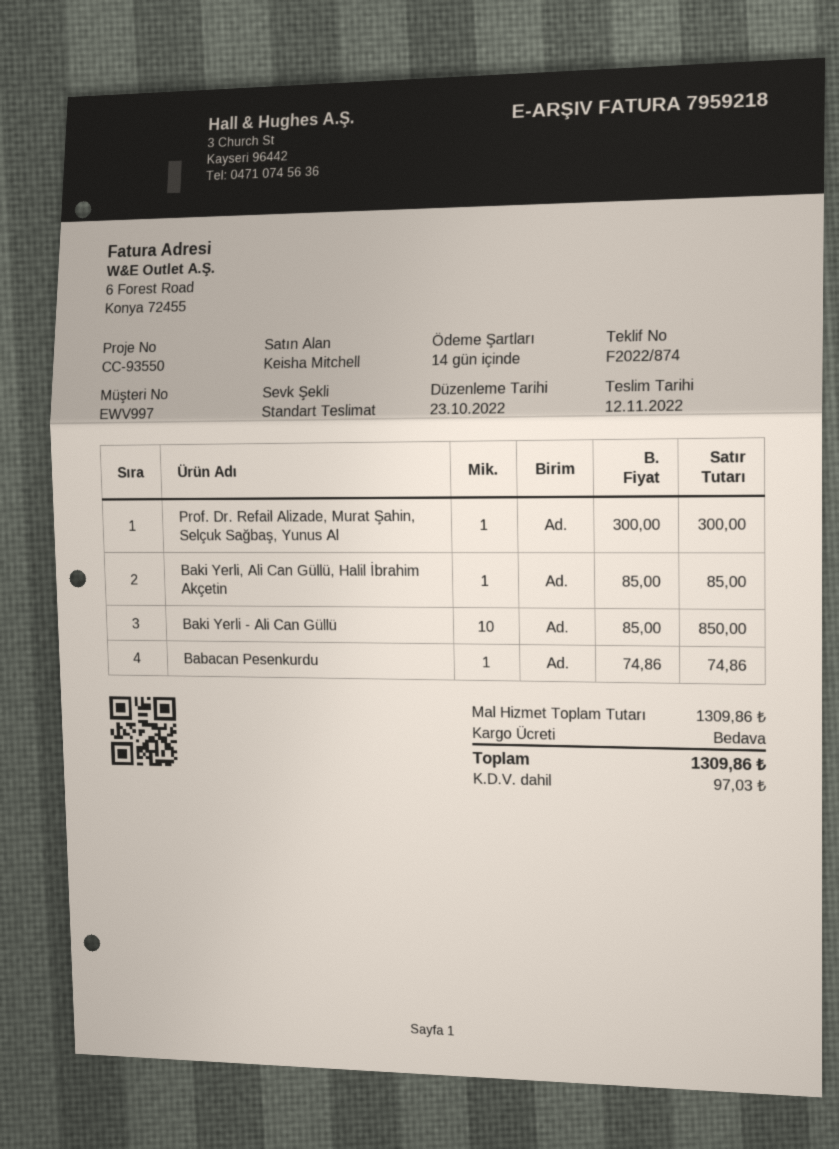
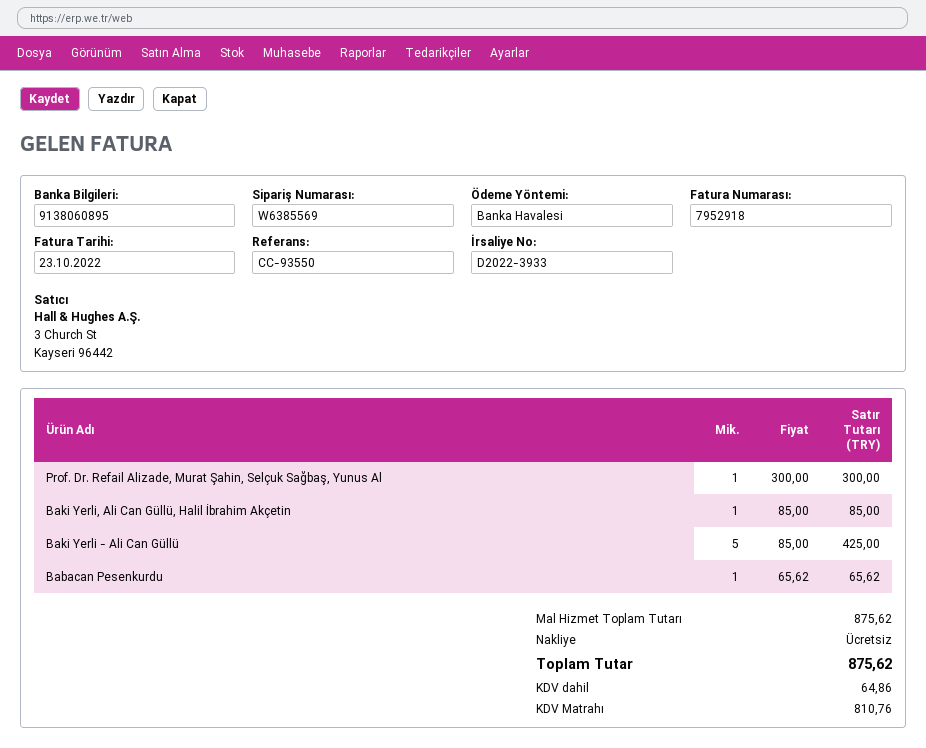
invoice number: 7959218 -> 7952918
Baki Yerli - Ali Can Güllü: 10 x 85.00 = 850.00 -> 5 x 85.00 = 425.00
Babacan Pesenkurdu: 1 x 74.86 = 74.86 -> 1 x 65.62 = 65.62
subtotal: 1309.86 -> 875.62
tax: 97.03 -> 64.86
total: 1309.86 -> 875.62

